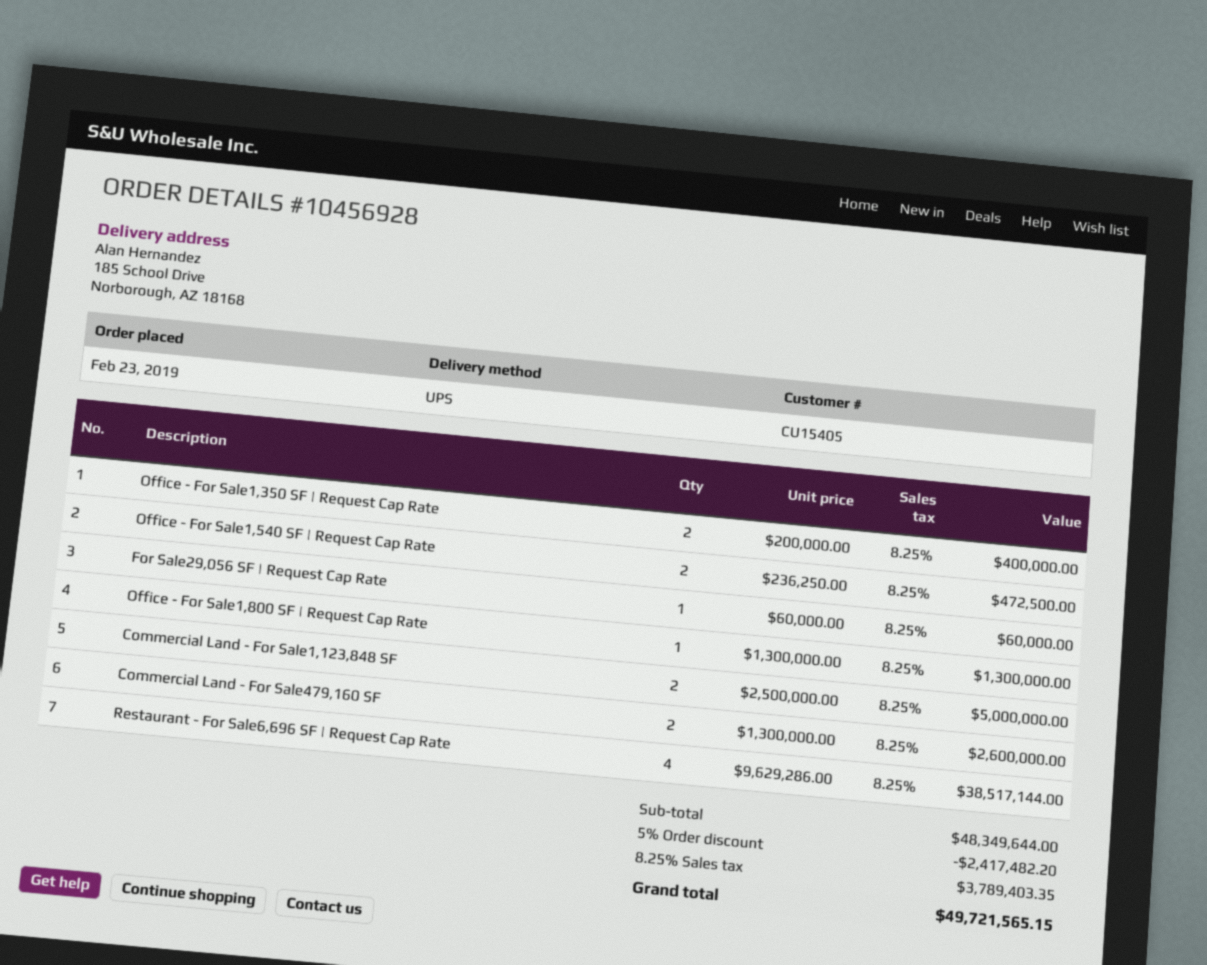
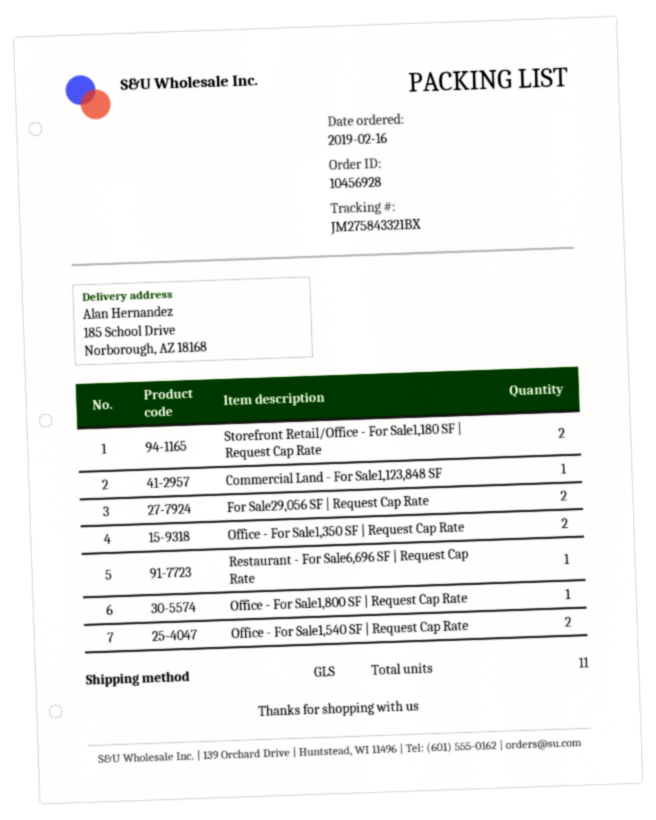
order date: 2019-02-23 -> 2019-02-16
shipping method: UPS -> GLS
For Sale29,056 SF | Request Cap Rate: 1 -> 2
Commercial Land - For Sale1,123,848 SF: 2 -> 1
Commercial Land - For Sale479,160 SF: 2 -> none
Restaurant - For Sale6,696 SF | Request Cap Rate: 4 -> 1
Storefront Retail/Office - For Sale1,180 SF | Request Cap Rate: none -> 2

